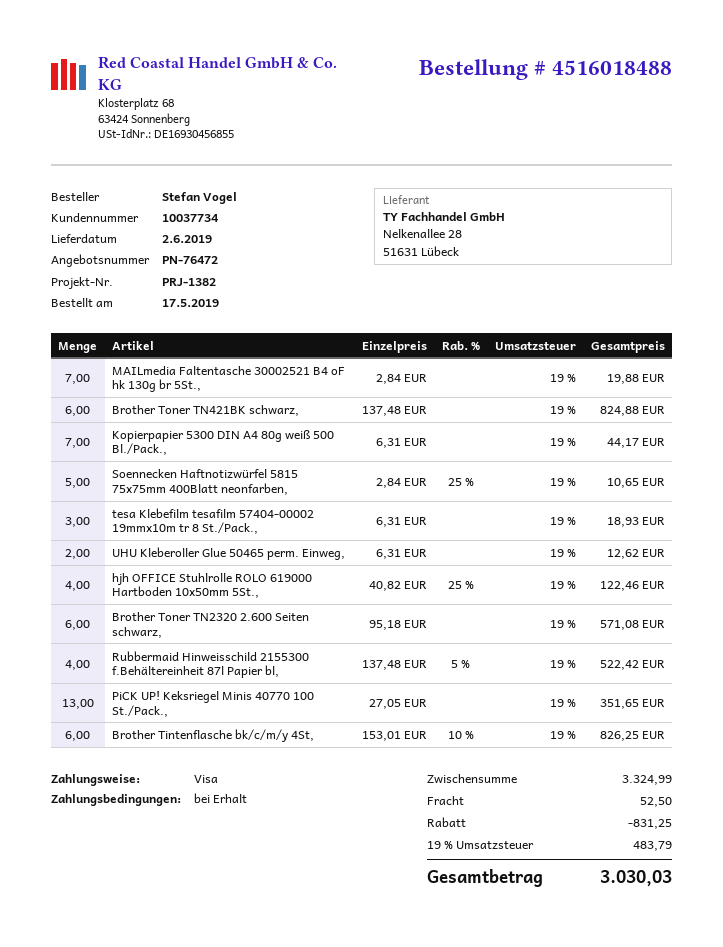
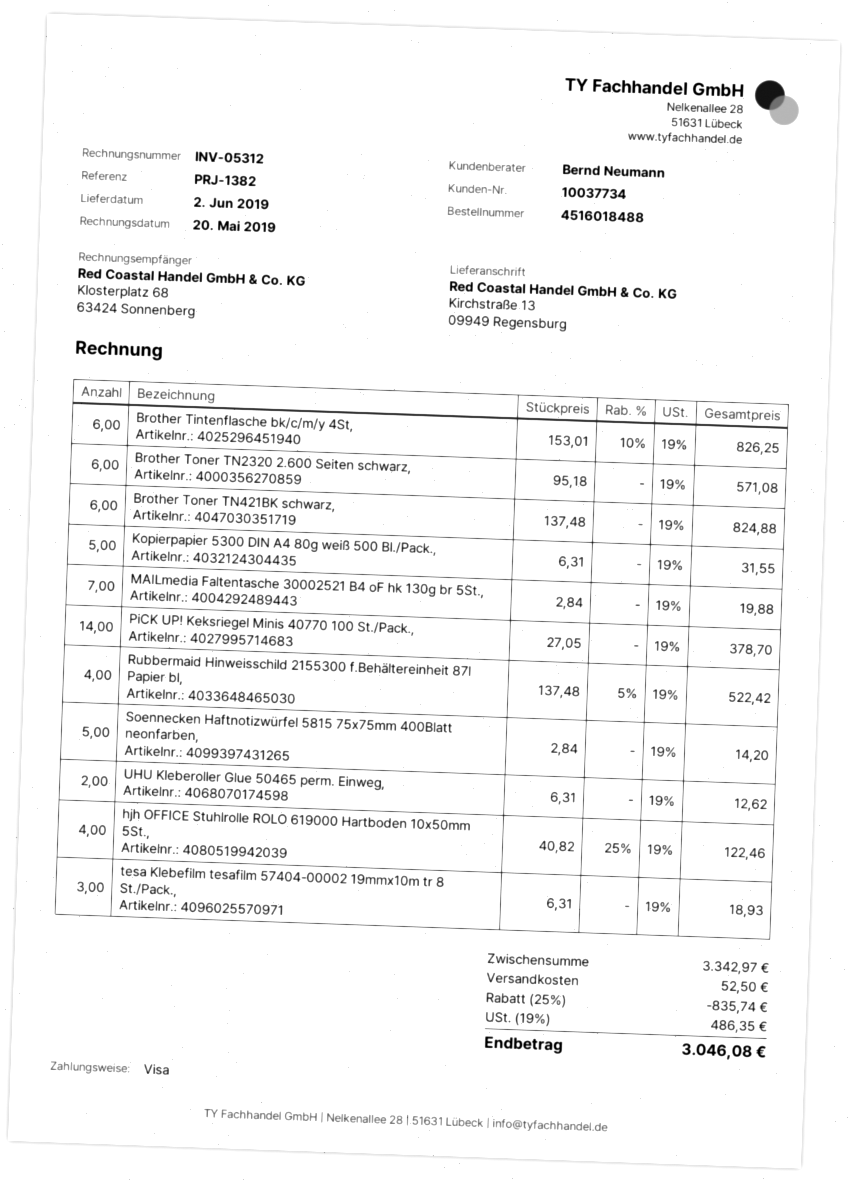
Kopierpapier 5300 DIN A4 80g weiß 500 Bl./Pack.,: 7 x 6.31 = 44.17 -> 5 x 6.31 = 31.55
Soennecken Haftnotizwürfel 5815 75x75mm 400Blatt neonfarben,: 5 x 2.84 - 25% = 10.65 -> 5 x 2.84 = 14.20
PiCK UP! Keksriegel Minis 40770 100 St./Pack.,: 13 x 27.05 = 351.65 -> 14 x 27.05 = 378.70
subtotal: 3324.99 -> 3342.97
discount: 831.25 -> 835.74
tax: 19% = 483.79 -> 19% = 486.35
total: 3030.03 -> 3046.08

